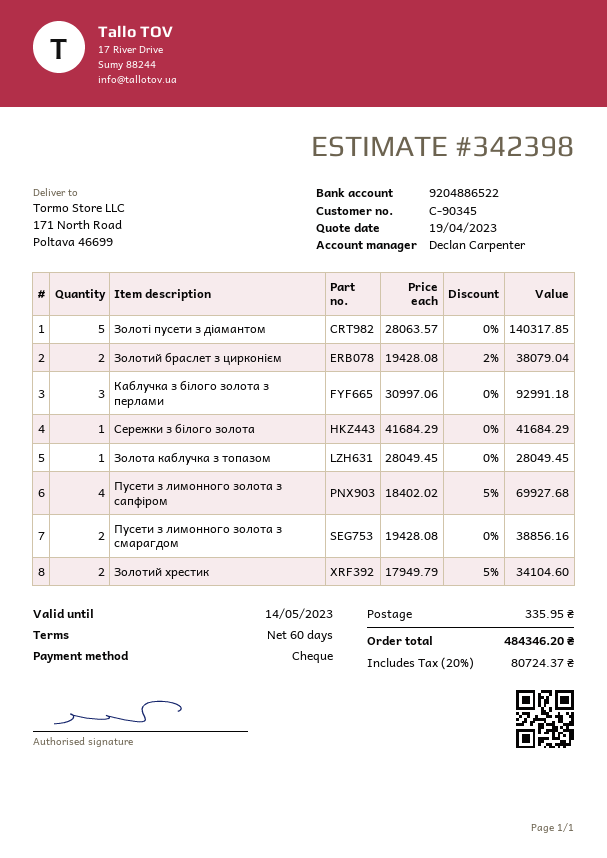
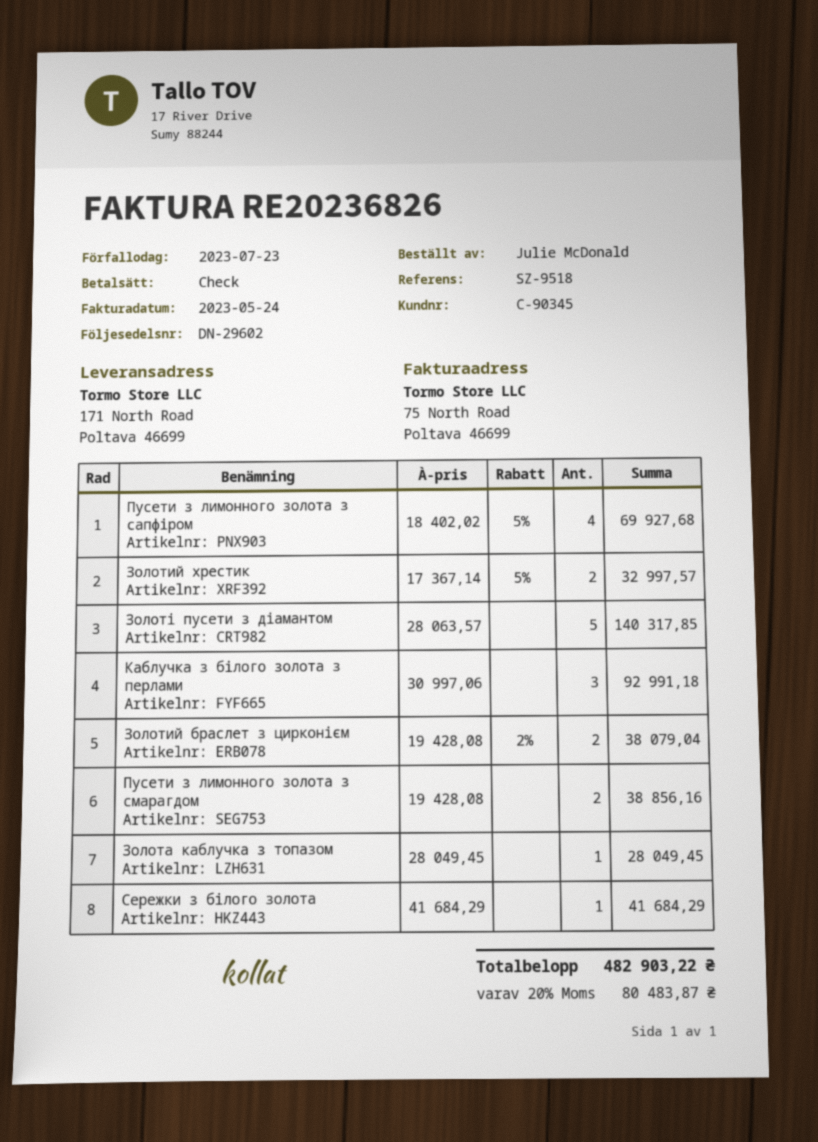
Золотий хрестик: 2 x 17949.79 - 5% = 34104.60 -> 2 x 17367.14 - 5% = 32997.57
shipping: 335.95 -> none
tax: 20% = 80724.37 -> 20% = 80483.87
total: 484346.20 -> 482903.22

